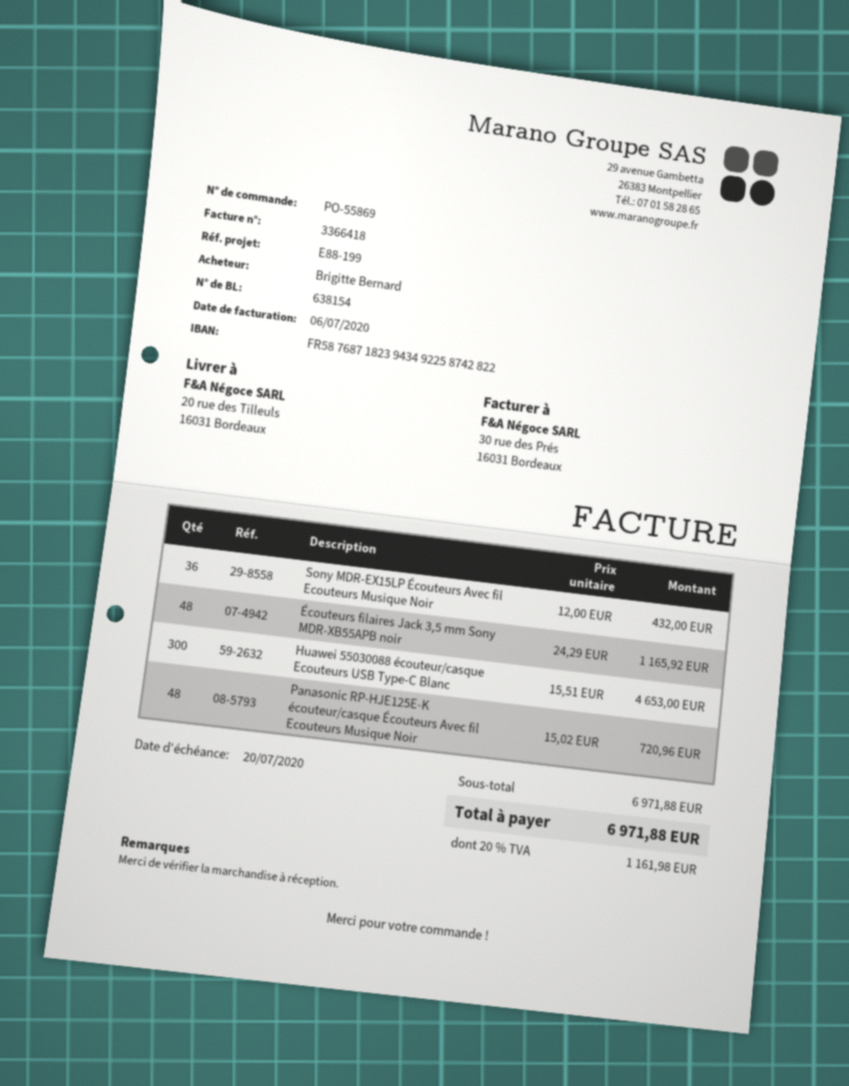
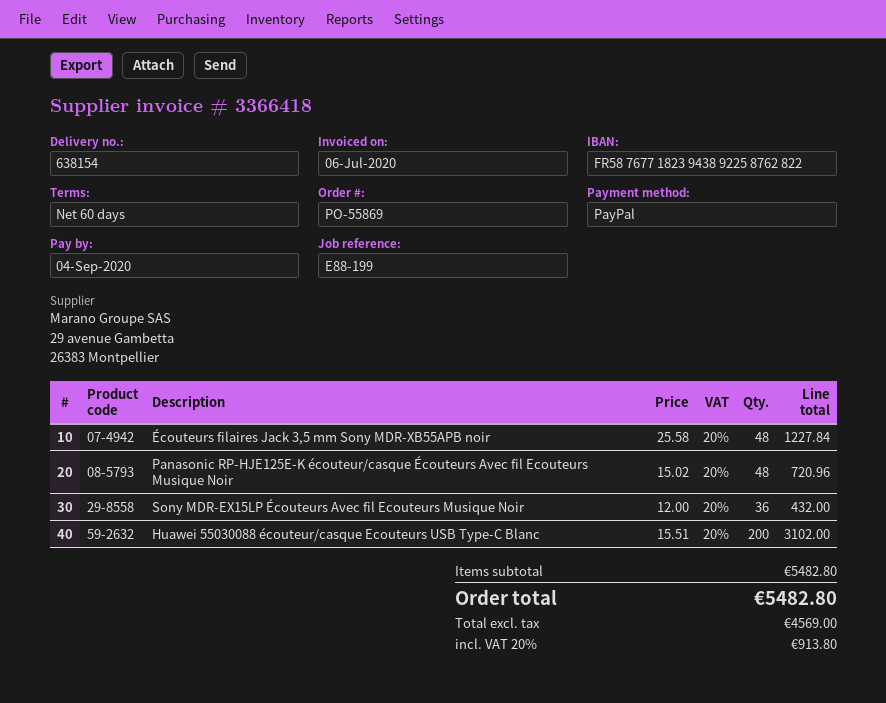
due date: 2020-07-20 -> 2020-09-04
bank account: FR5876871823943492258742822 -> FR5876771823943892258762822
Écouteurs filaires Jack 3,5 mm Sony MDR-XB55APB noir: 48 x 24.29 = 1165.92 -> 48 x 25.58 = 1227.84
Huawei 55030088 écouteur/casque Ecouteurs USB Type-C Blanc: 300 x 15.51 = 4653.00 -> 200 x 15.51 = 3102.00
subtotal: 6971.88 -> 5482.80
tax: 20% = 1161.98 -> 20% = 913.80
total: 6971.88 -> 5482.80

